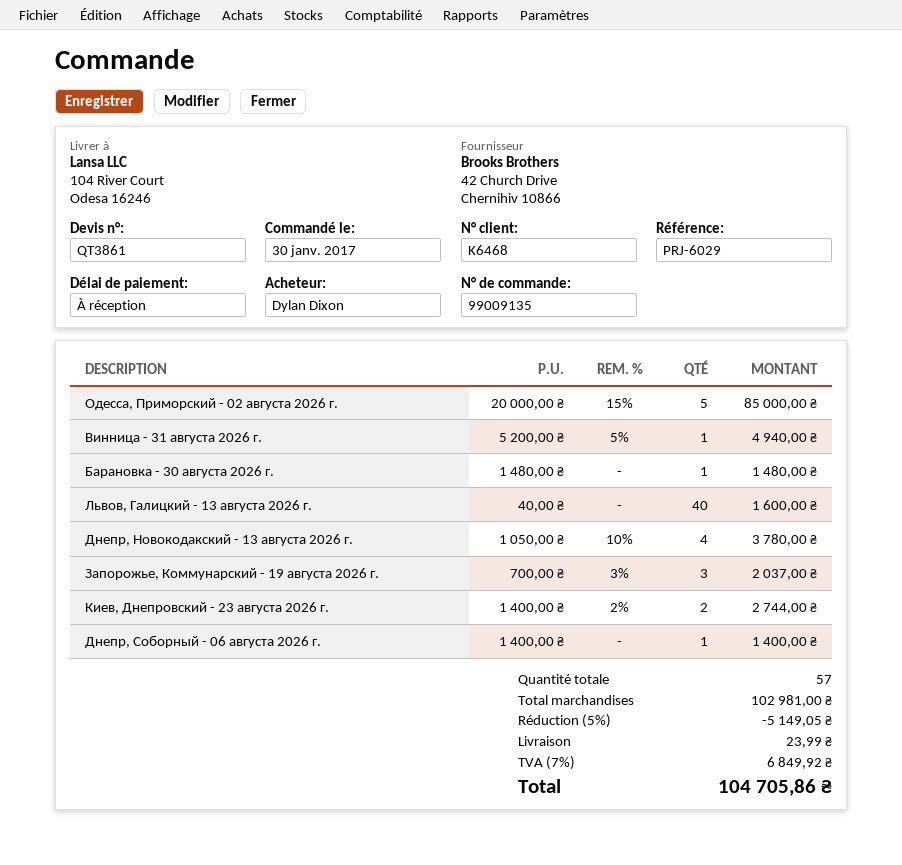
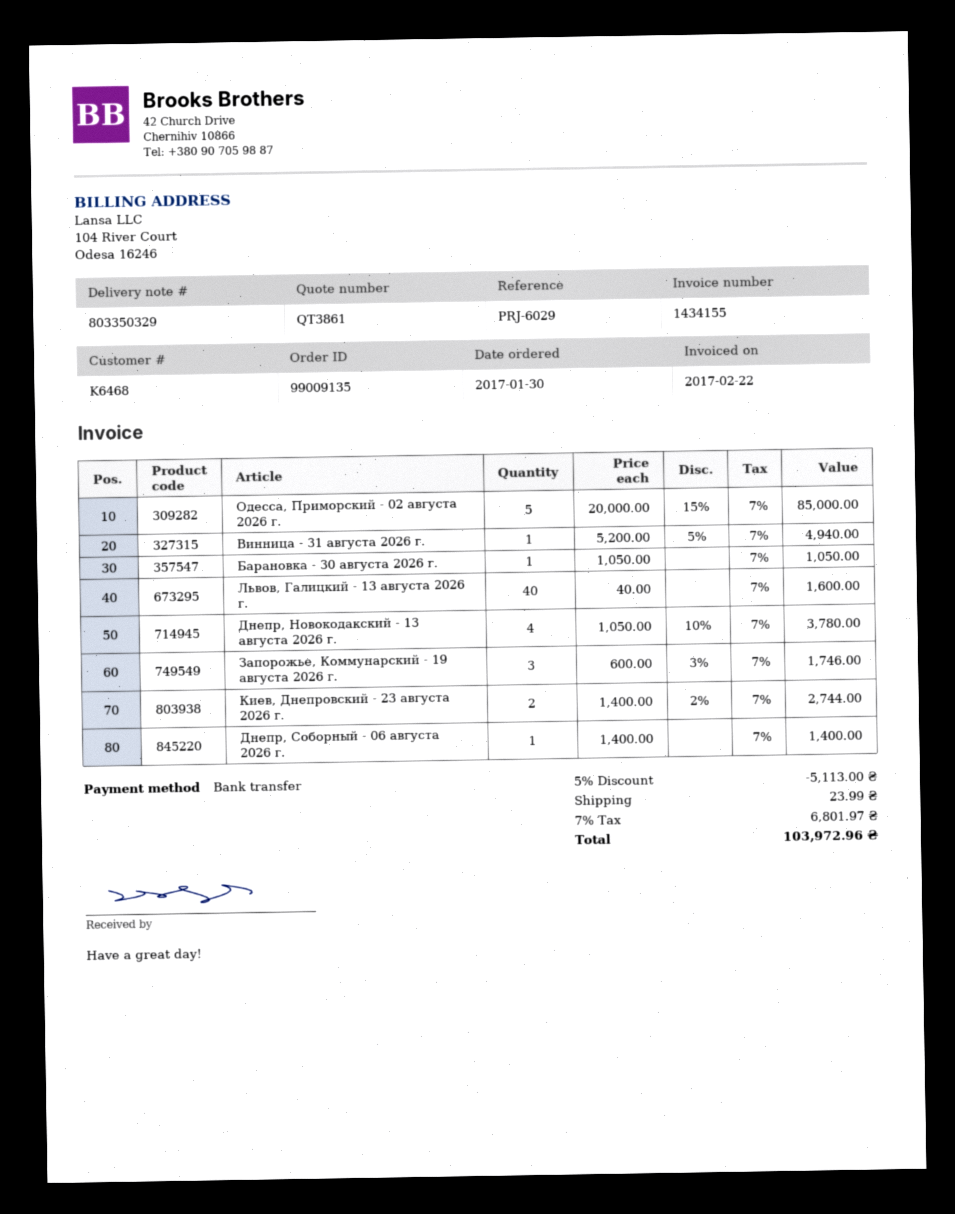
Барановка - 30 августа 2026 г.: 1 x 1480.00 = 1480.00 -> 1 x 1050.00 = 1050.00
Запорожье, Коммунарский - 19 августа 2026 г.: 3 x 700.00 - 3% = 2037.00 -> 3 x 600.00 - 3% = 1746.00
discount: 5% = 5149.05 -> 5% = 5113.00
tax: 7% = 6849.92 -> 7% = 6801.97
total: 104705.86 -> 103972.96

